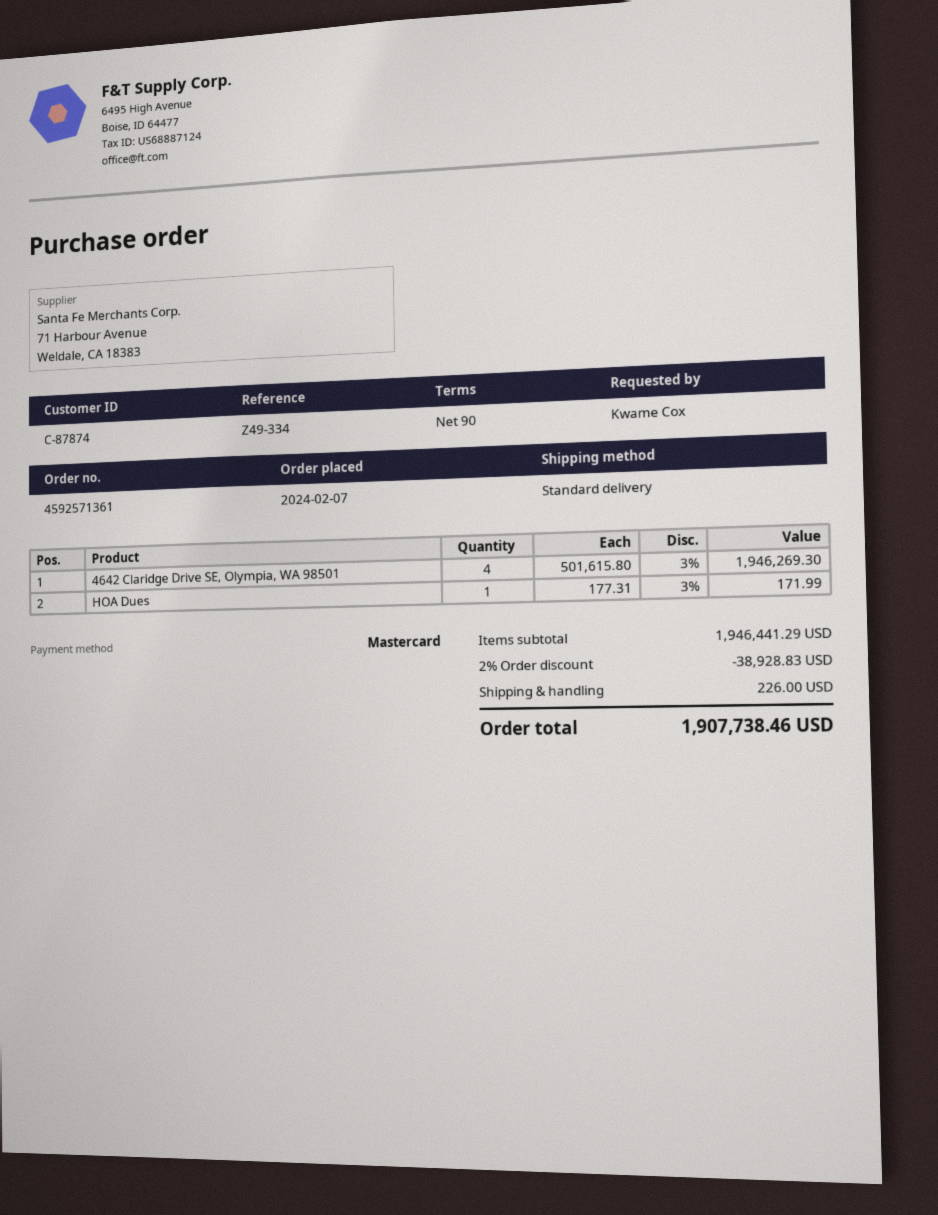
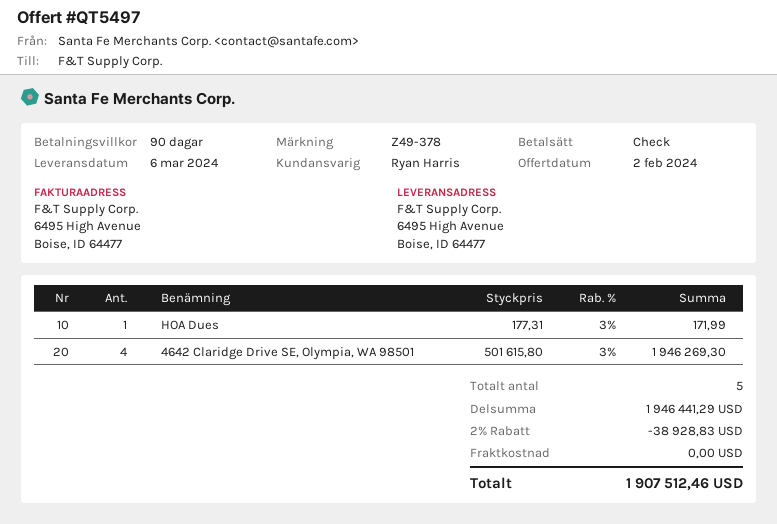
reference: Z49-334 -> Z49-378
payment method: Mastercard -> cheque
shipping: 226.00 -> 0.00
total: 1907738.46 -> 1907512.46

